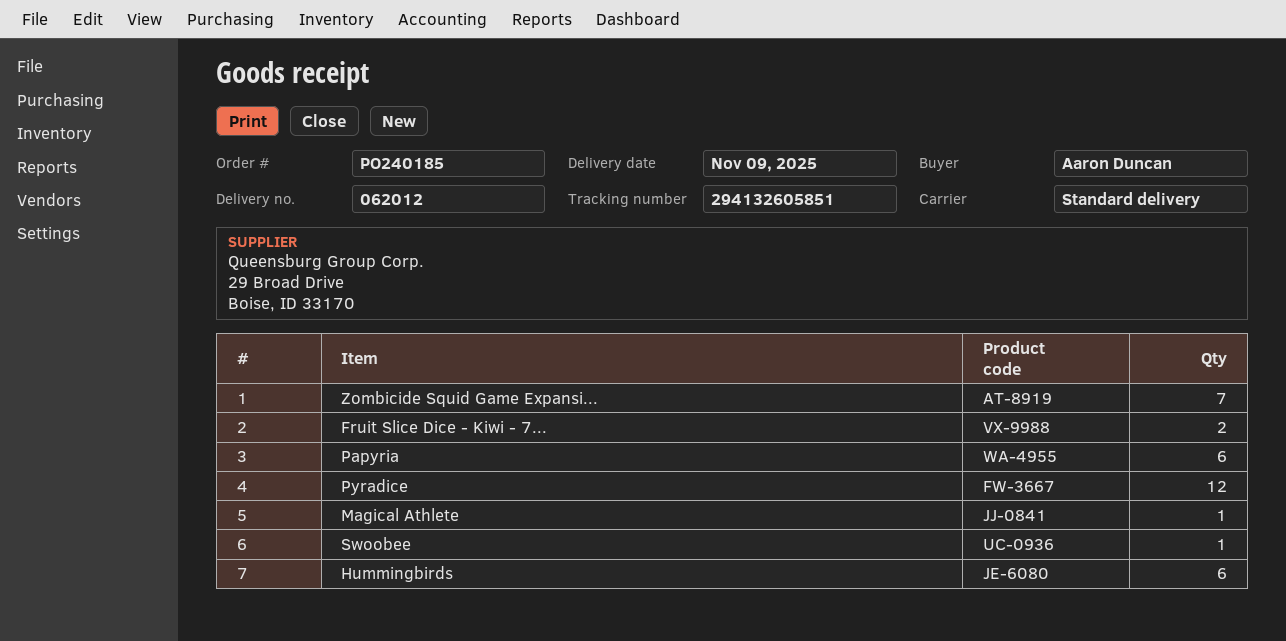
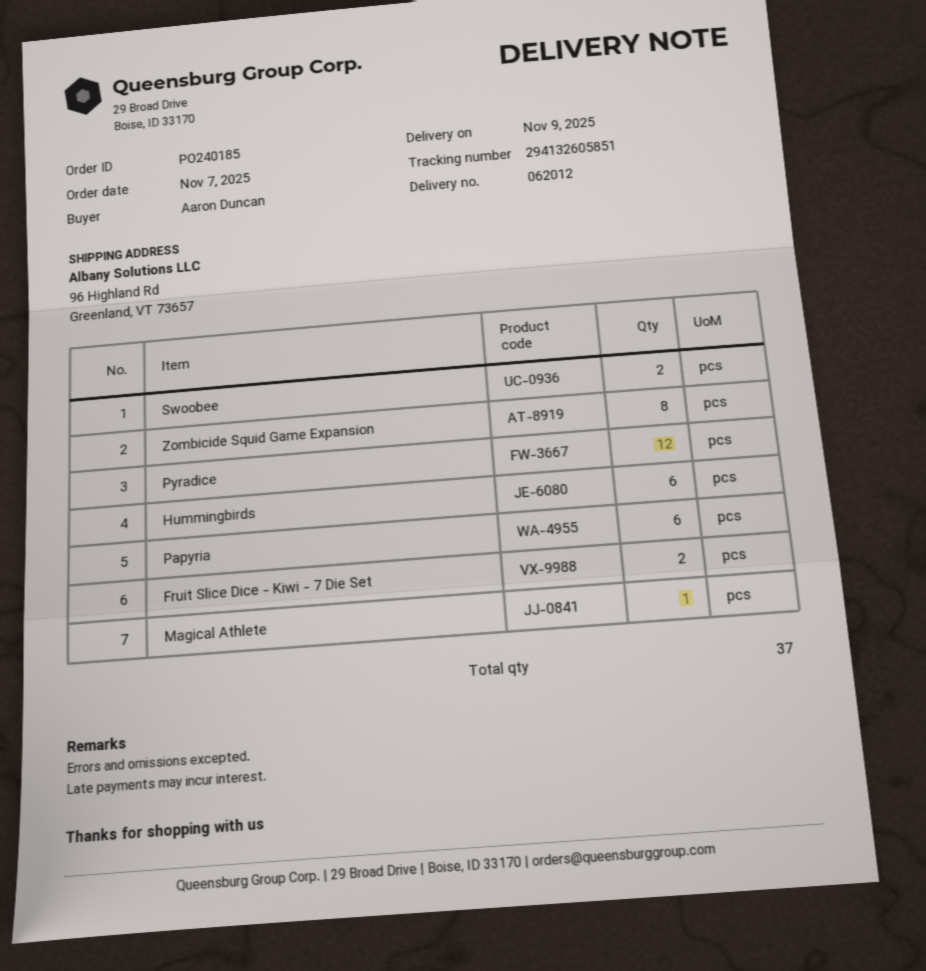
Zombicide Squid Game Expansi...: 7 -> 8
Swoobee: 1 -> 2

